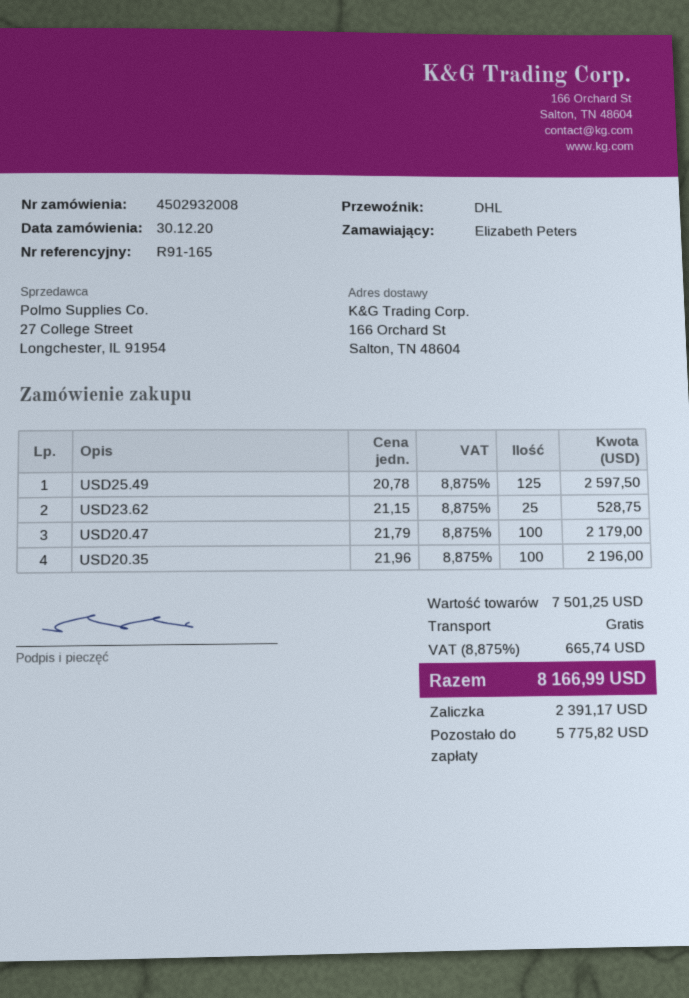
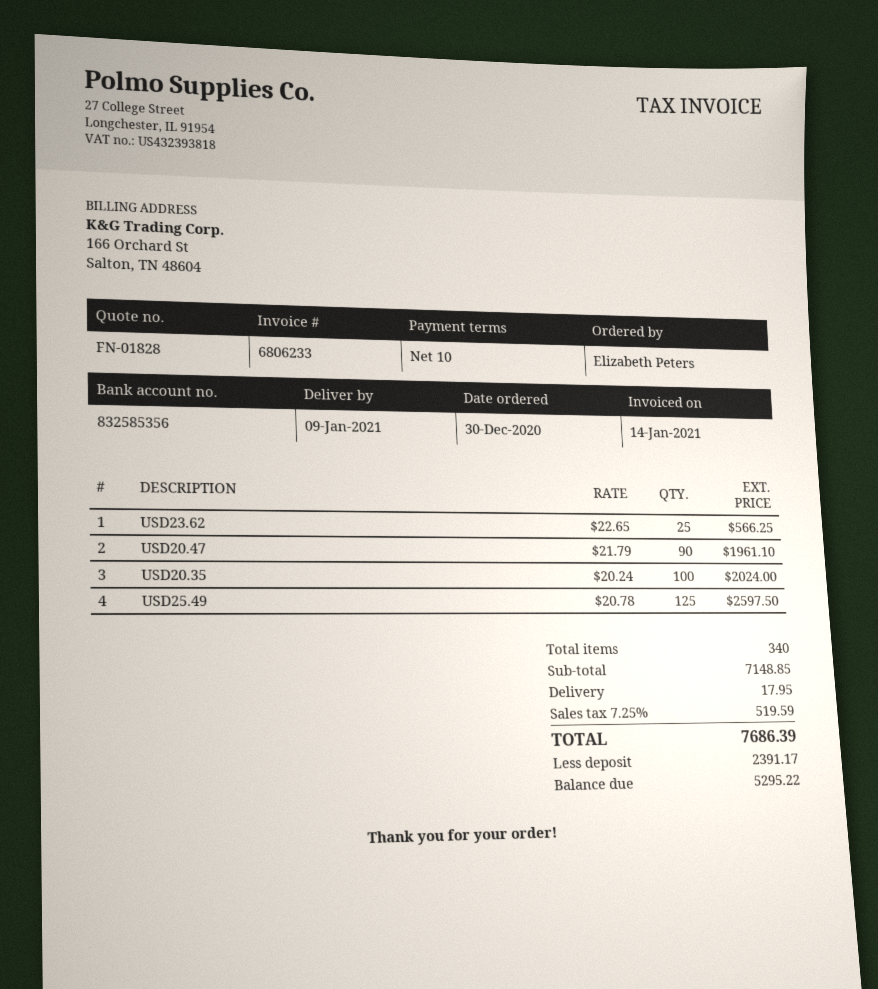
USD23.62: 25 x 21.15 = 528.75 -> 25 x 22.65 = 566.25
USD20.47: 100 x 21.79 = 2179.00 -> 90 x 21.79 = 1961.10
USD20.35: 100 x 21.96 = 2196.00 -> 100 x 20.24 = 2024.00
subtotal: 7501.25 -> 7148.85
shipping: 0.00 -> 17.95
tax: 8.875% = 665.74 -> 7.25% = 519.59
total: 8166.99 -> 7686.39
balance: 5775.82 -> 5295.22

